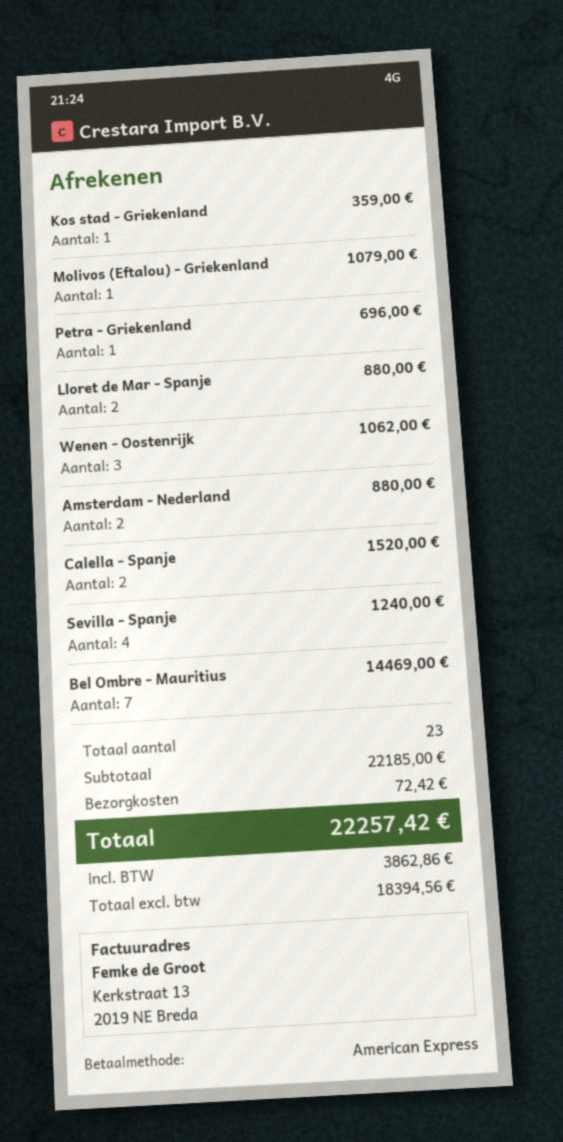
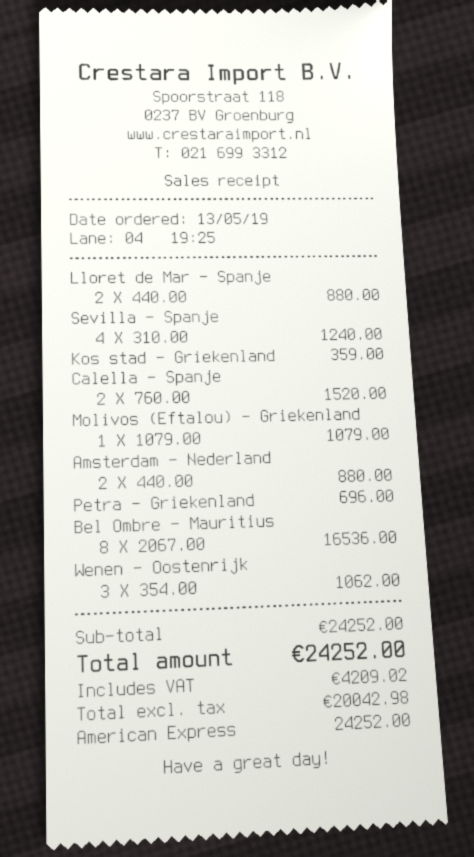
Bel Ombre - Mauritius: 7 for 14469.00 -> 8 for 16536.00
subtotal: 22185.00 -> 24252.00
shipping: 72.42 -> none
net: 18394.56 -> 20042.98
tax: 3862.86 -> 4209.02
total: 22257.42 -> 24252.00

